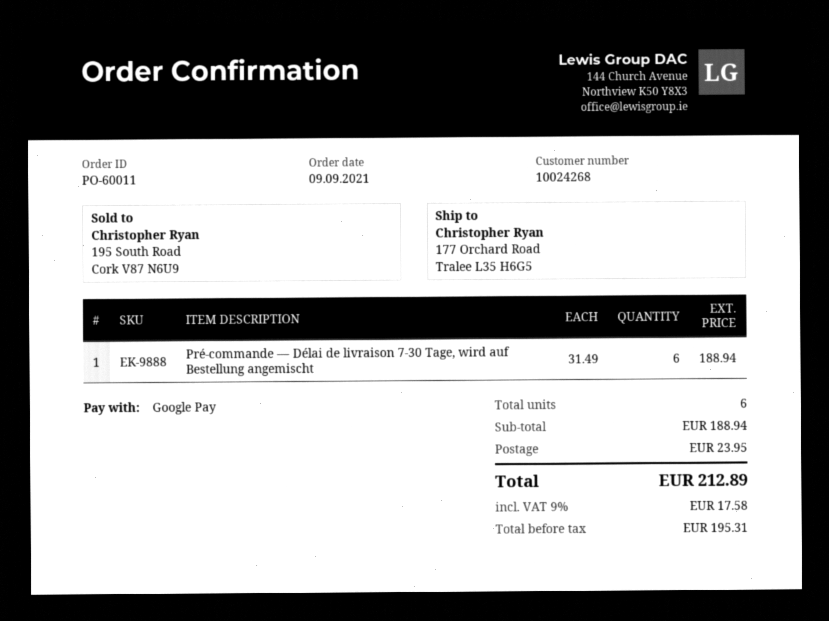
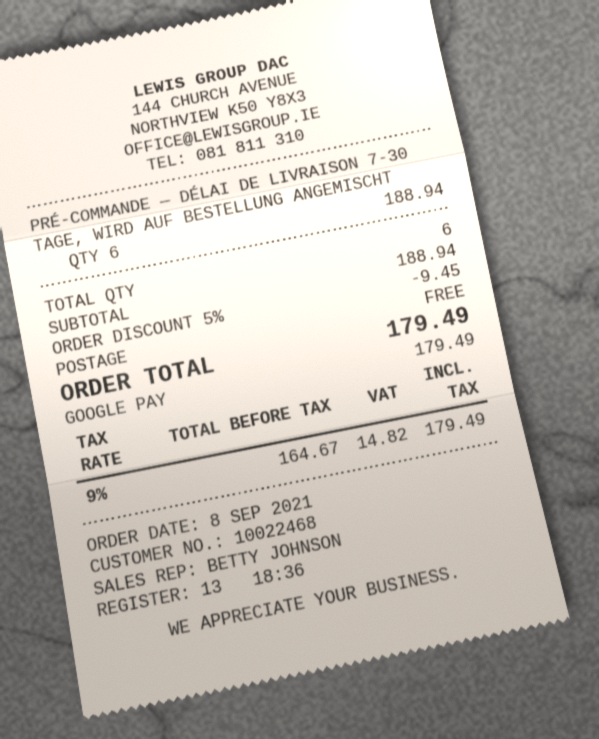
order date: 2021-09-09 -> 2021-09-08
customer number: 10024268 -> 10022468
discount: none -> 5% = 9.45
shipping: 23.95 -> 0.00
net: 195.31 -> 164.67
tax: 9% = 17.58 -> 9% = 14.82
total: 212.89 -> 179.49

